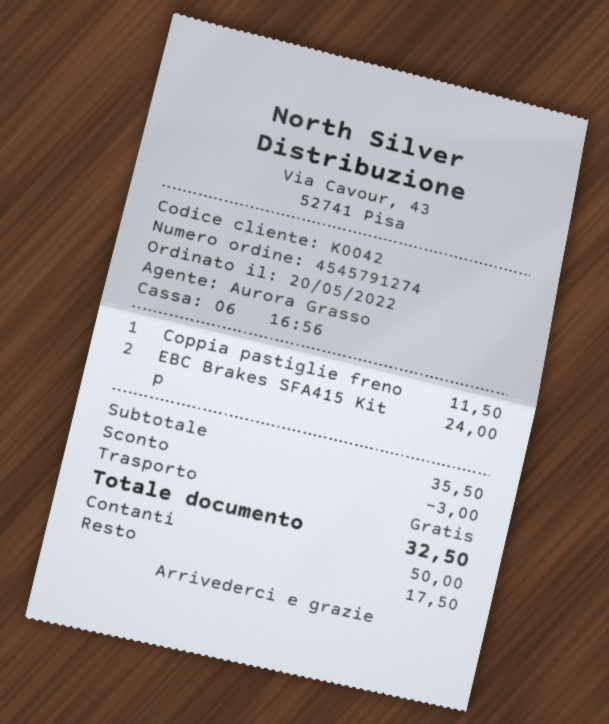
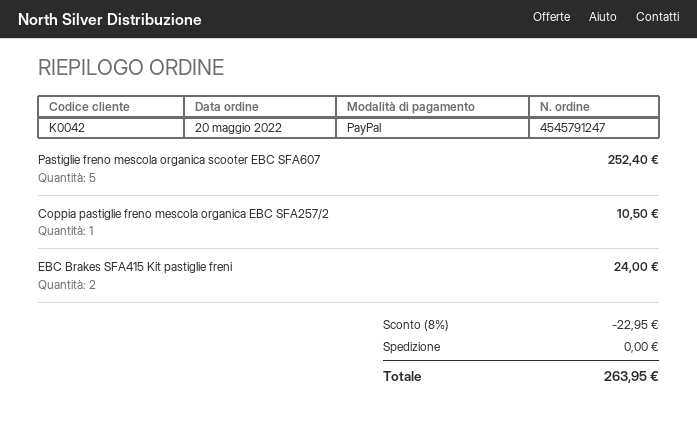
order number: 4545791274 -> 4545791247
payment method: cash -> PayPal
Coppia pastiglie freno: 1 for 11.50 -> 1 for 10.50
Pastiglie freno mescola organica scooter EBC SFA607: none -> 5 for 252.40
discount: 3.00 -> 22.95
total: 32.50 -> 263.95

